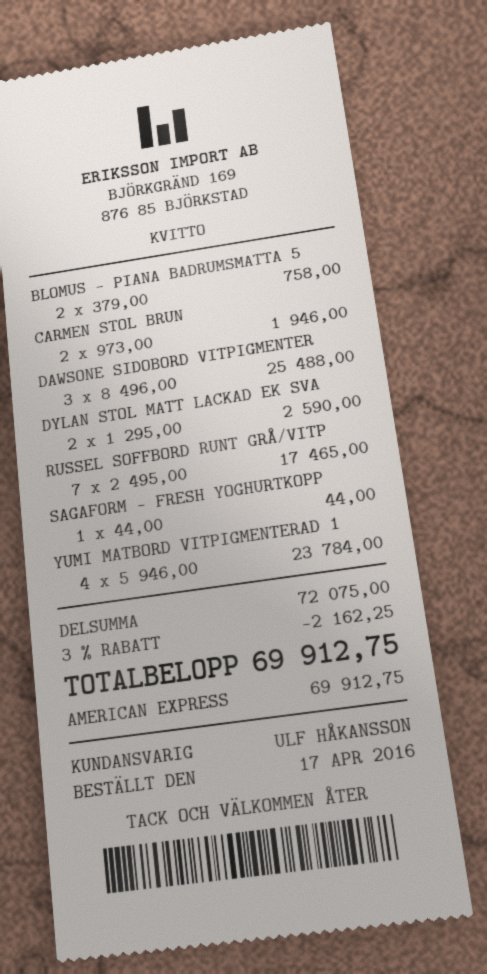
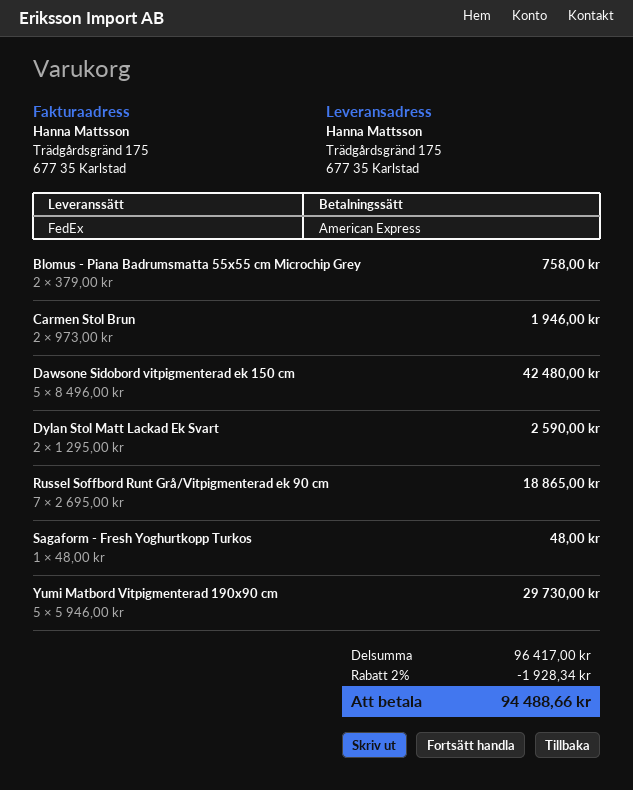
DAWSONE SIDOBORD VITPIGMENTER: 3 x 8496.00 = 25488.00 -> 5 x 8496.00 = 42480.00
RUSSEL SOFFBORD RUNT GRÅ/VITP: 7 x 2495.00 = 17465.00 -> 7 x 2695.00 = 18865.00
SAGAFORM - FRESH YOGHURTKOPP: 1 x 44.00 = 44.00 -> 1 x 48.00 = 48.00
YUMI MATBORD VITPIGMENTERAD 1: 4 x 5946.00 = 23784.00 -> 5 x 5946.00 = 29730.00
subtotal: 72075.00 -> 96417.00
discount: 3% = 2162.25 -> 2% = 1928.34
total: 69912.75 -> 94488.66

